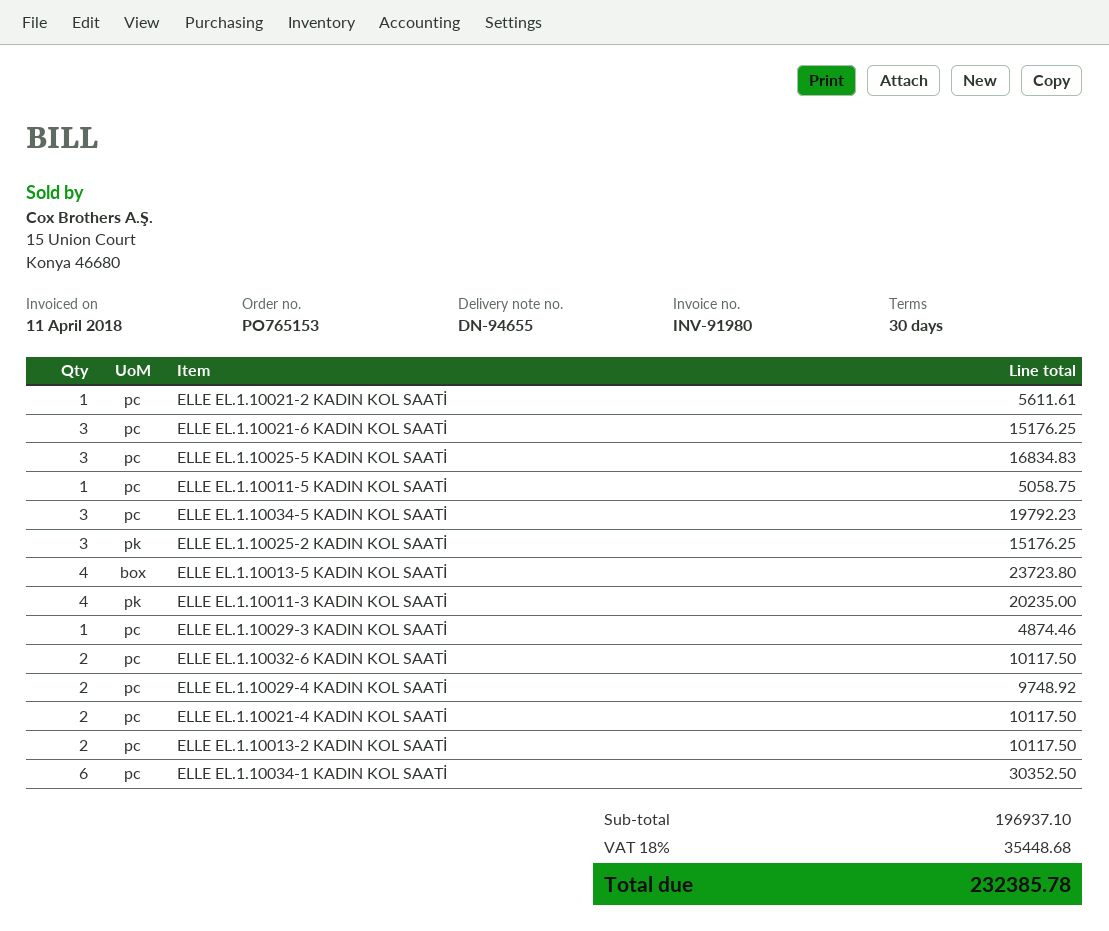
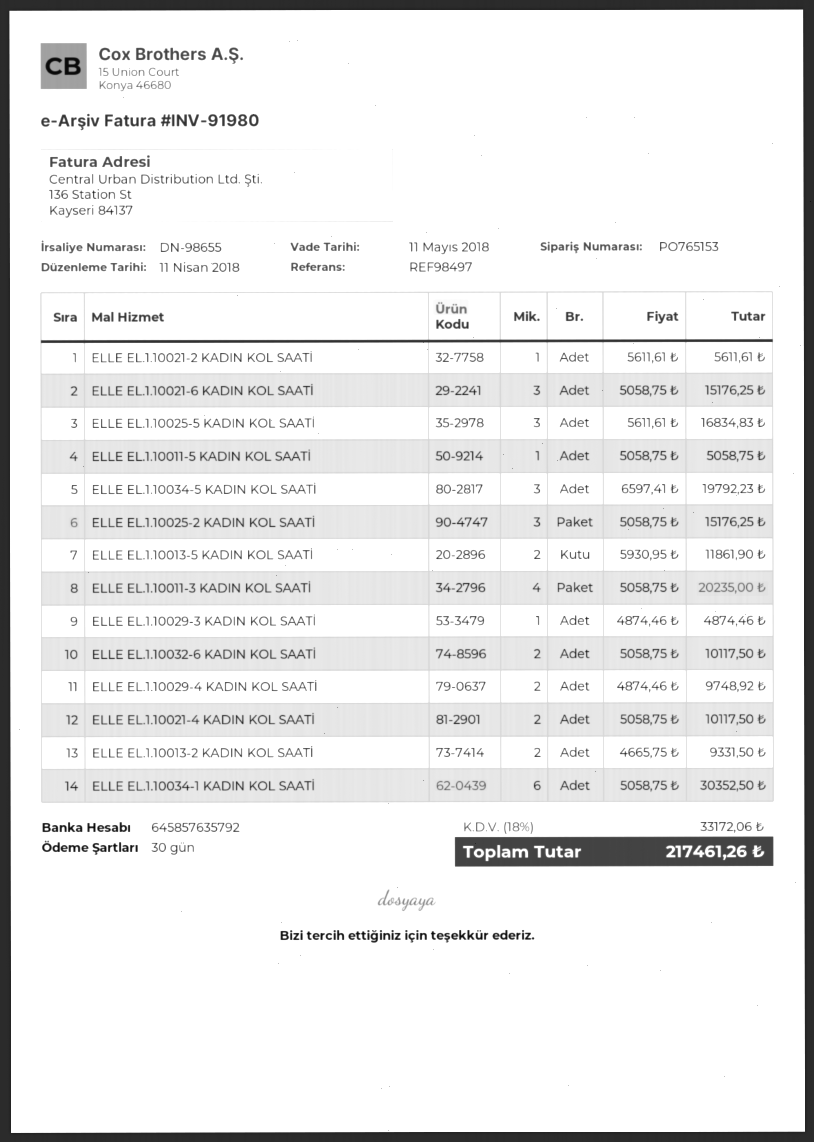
delivery note number: DN-94655 -> DN-98655
ELLE EL.1.10013-5 KADIN KOL SAATİ: 4 for 23723.80 -> 2 for 11861.90
ELLE EL.1.10013-2 KADIN KOL SAATİ: 2 for 10117.50 -> 2 for 9331.50
tax: 18% = 35448.68 -> 18% = 33172.06
total: 232385.78 -> 217461.26

